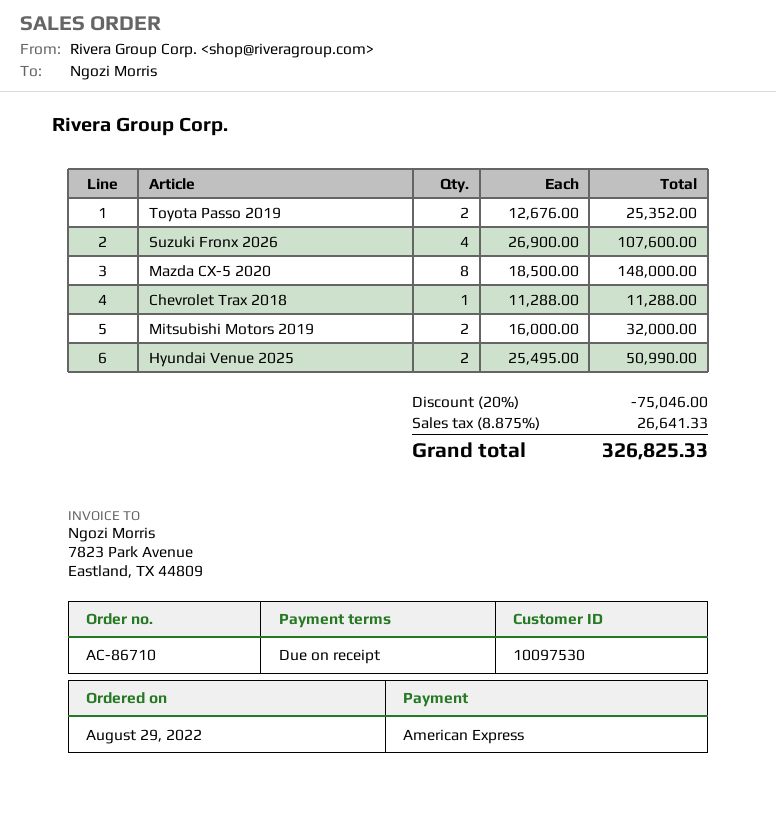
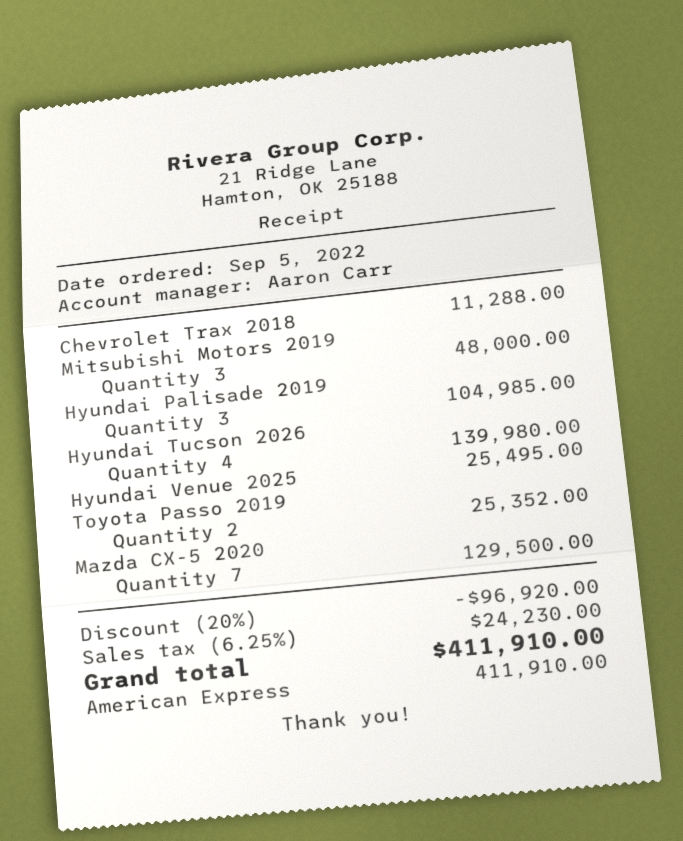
order date: 2022-08-29 -> 2022-09-05
Suzuki Fronx 2026: 4 for 107600.00 -> none
Mazda CX-5 2020: 8 for 148000.00 -> 7 for 129500.00
Mitsubishi Motors 2019: 2 for 32000.00 -> 3 for 48000.00
Hyundai Venue 2025: 2 for 50990.00 -> 1 for 25495.00
Hyundai Palisade 2019: none -> 3 for 104985.00
Hyundai Tucson 2026: none -> 4 for 139980.00
discount: 20% = 75046.00 -> 20% = 96920.00
tax: 8.875% = 26641.33 -> 6.25% = 24230.00
total: 326825.33 -> 411910.00

